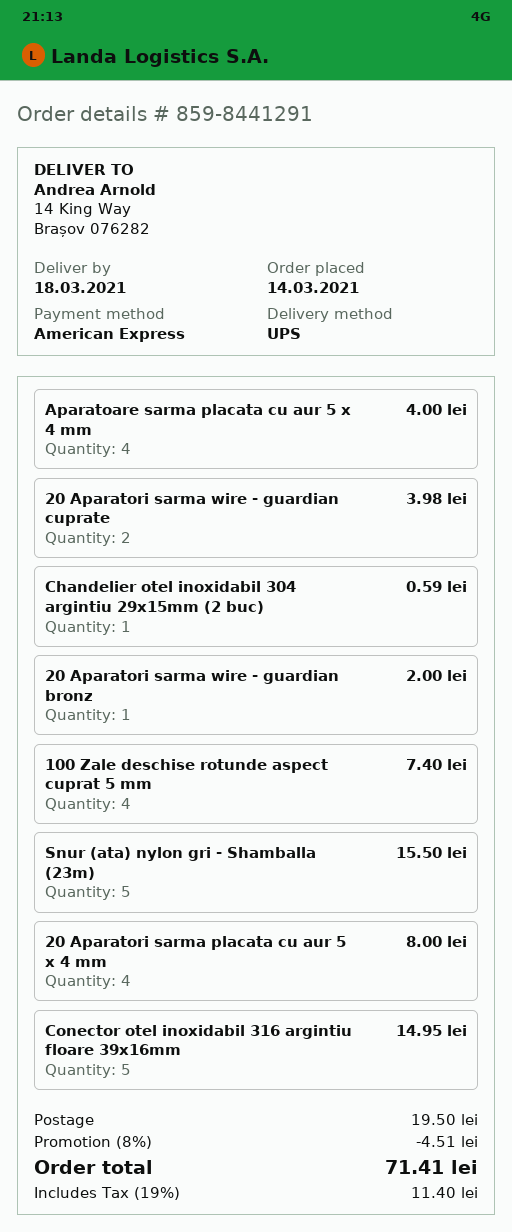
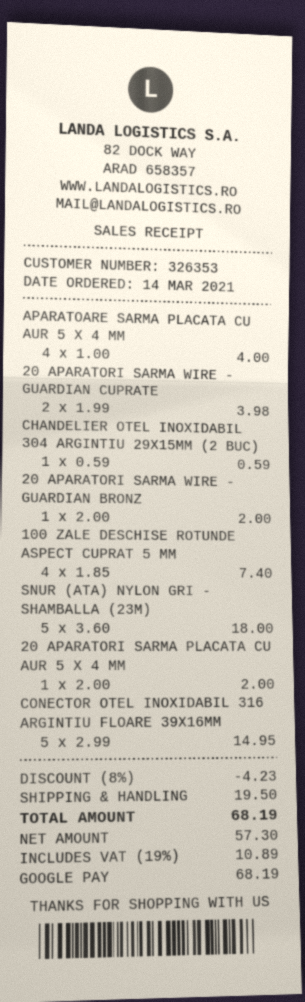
payment method: American Express -> Google Pay
Snur (ata) nylon gri - Shamballa (23m): 5 for 15.50 -> 5 for 18.00
20 Aparatori sarma placata cu aur 5 x 4 mm: 4 for 8.00 -> 1 for 2.00
discount: 8% = 4.51 -> 8% = 4.23
tax: 19% = 11.40 -> 19% = 10.89
total: 71.41 -> 68.19

